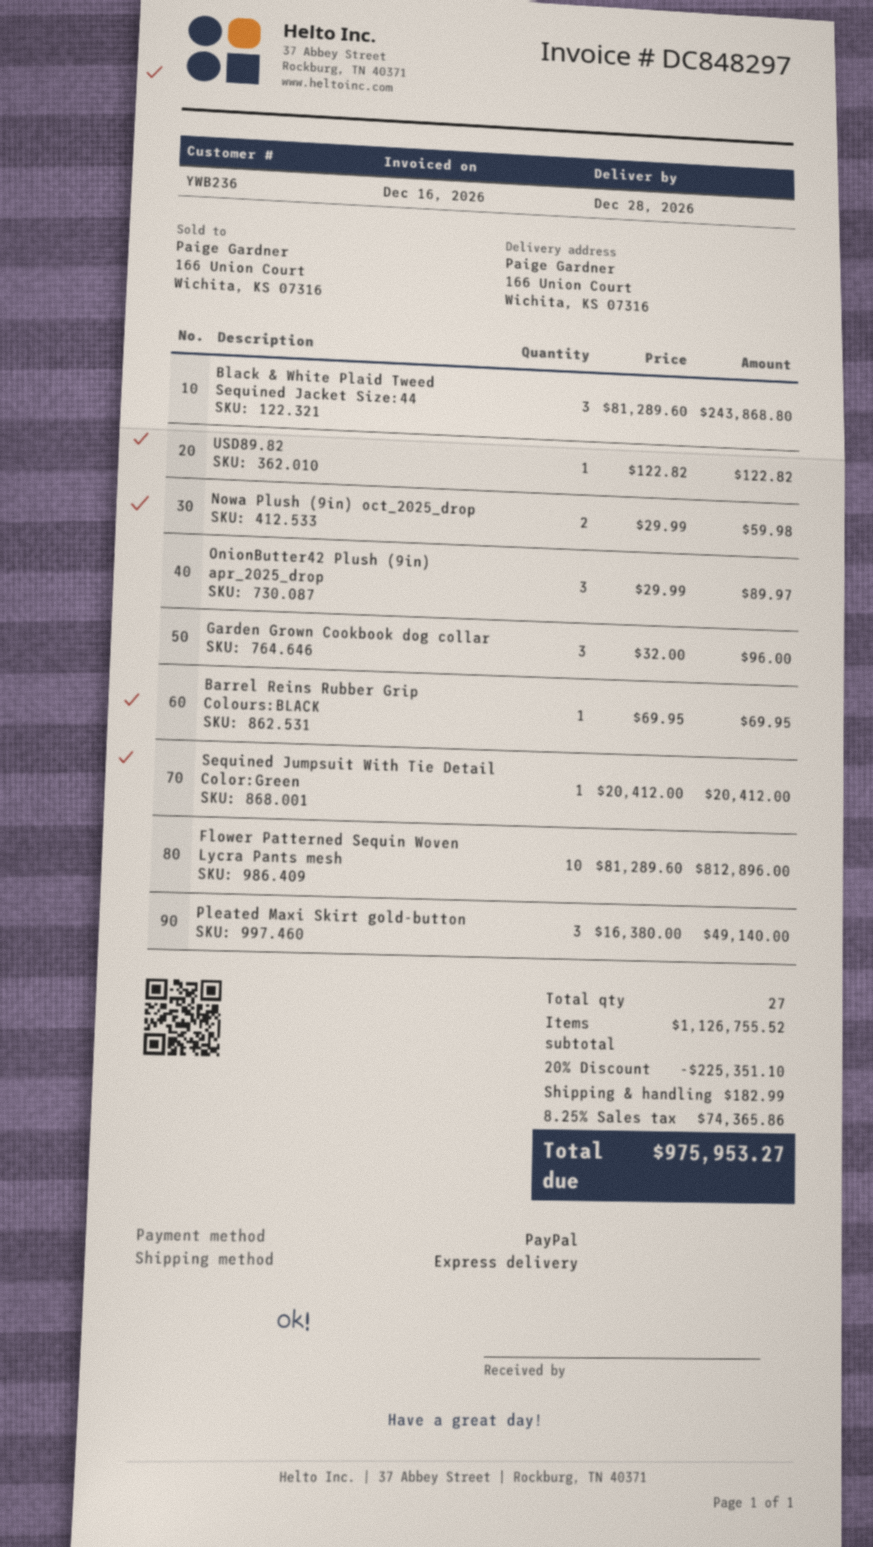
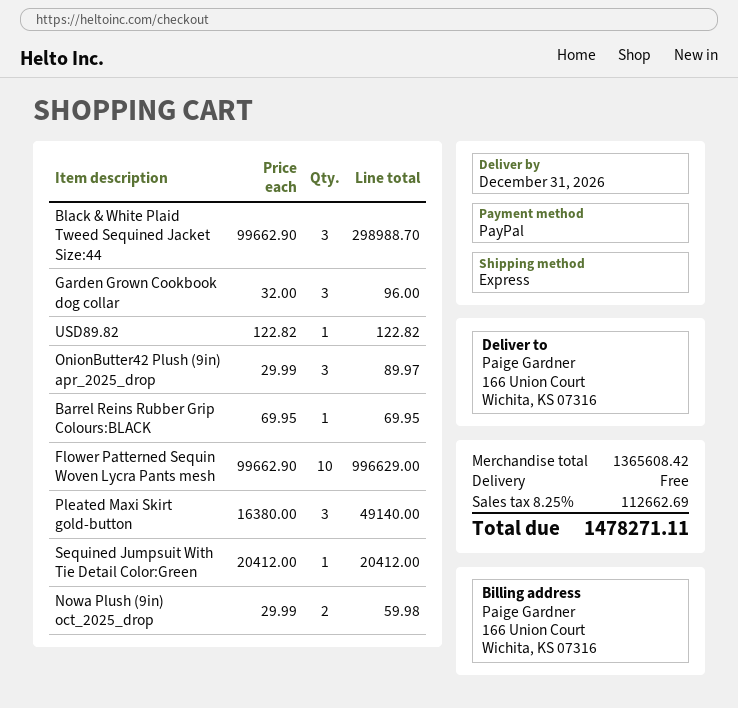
delivery date: 2026-12-28 -> 2026-12-31
Black & White Plaid Tweed Sequined Jacket Size:44: 3 x 81289.60 = 243868.80 -> 3 x 99662.90 = 298988.70
Flower Patterned Sequin Woven Lycra Pants mesh: 10 x 81289.60 = 812896.00 -> 10 x 99662.90 = 996629.00
subtotal: 1126755.52 -> 1365608.42
discount: 20% = 225351.10 -> none
shipping: 182.99 -> 0.00
tax: 8.25% = 74365.86 -> 8.25% = 112662.69
total: 975953.27 -> 1478271.11

